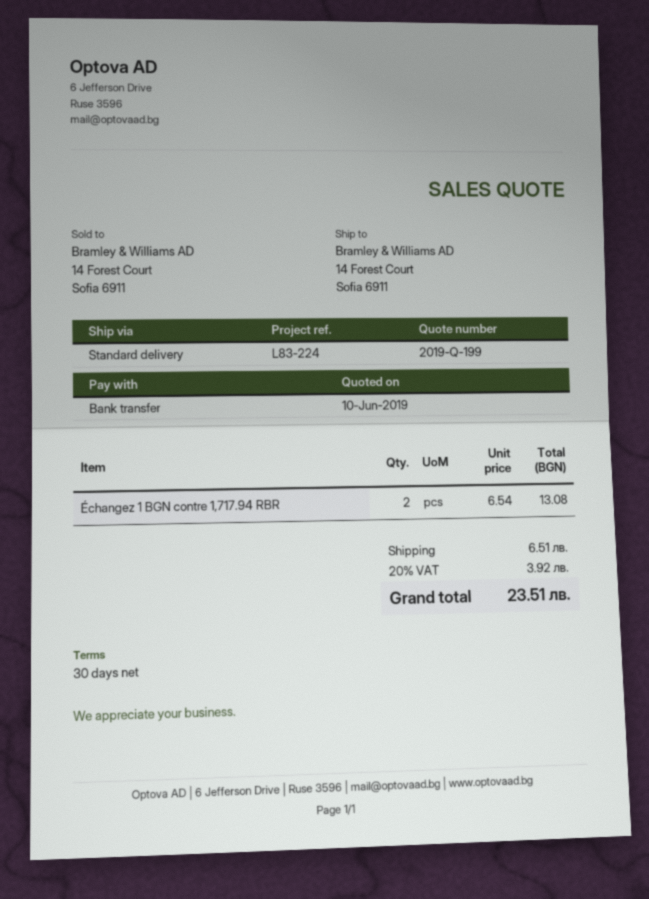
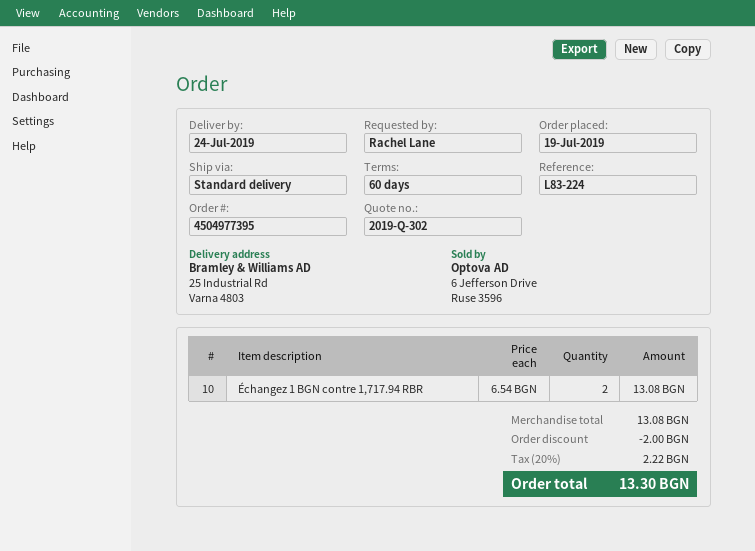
quote number: 2019-Q-199 -> 2019-Q-302
payment terms: 30 days -> 60 days
ship to: 14 Forest Court, Sofia 6911 -> 25 Industrial Rd, Varna 4803
discount: none -> 2.00
shipping: 6.51 -> none
tax: 20% = 3.92 -> 20% = 2.22
total: 23.51 -> 13.30

